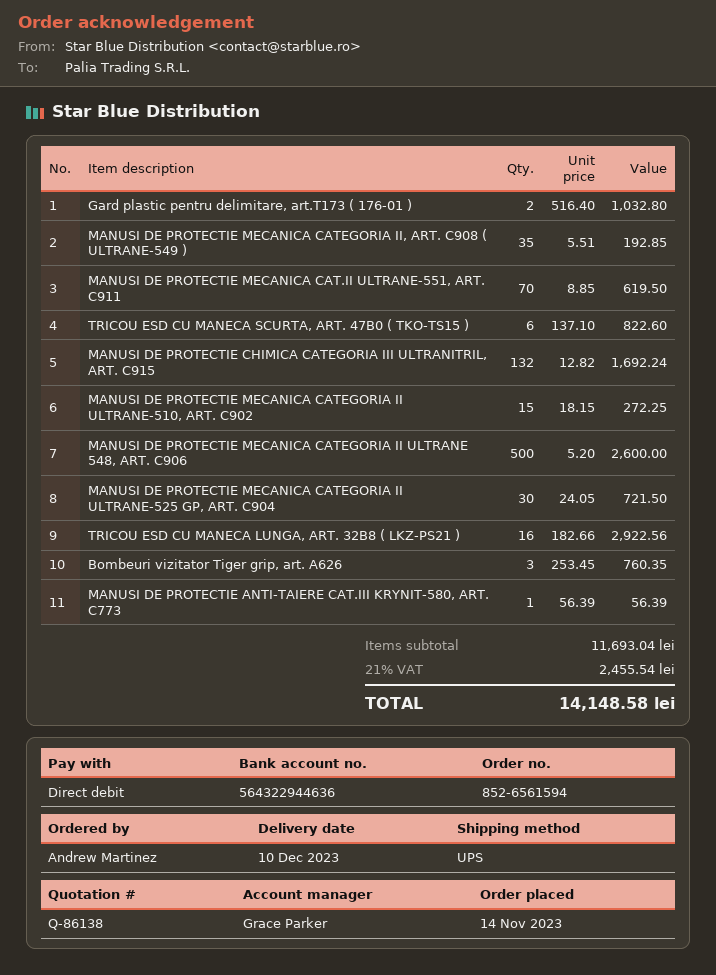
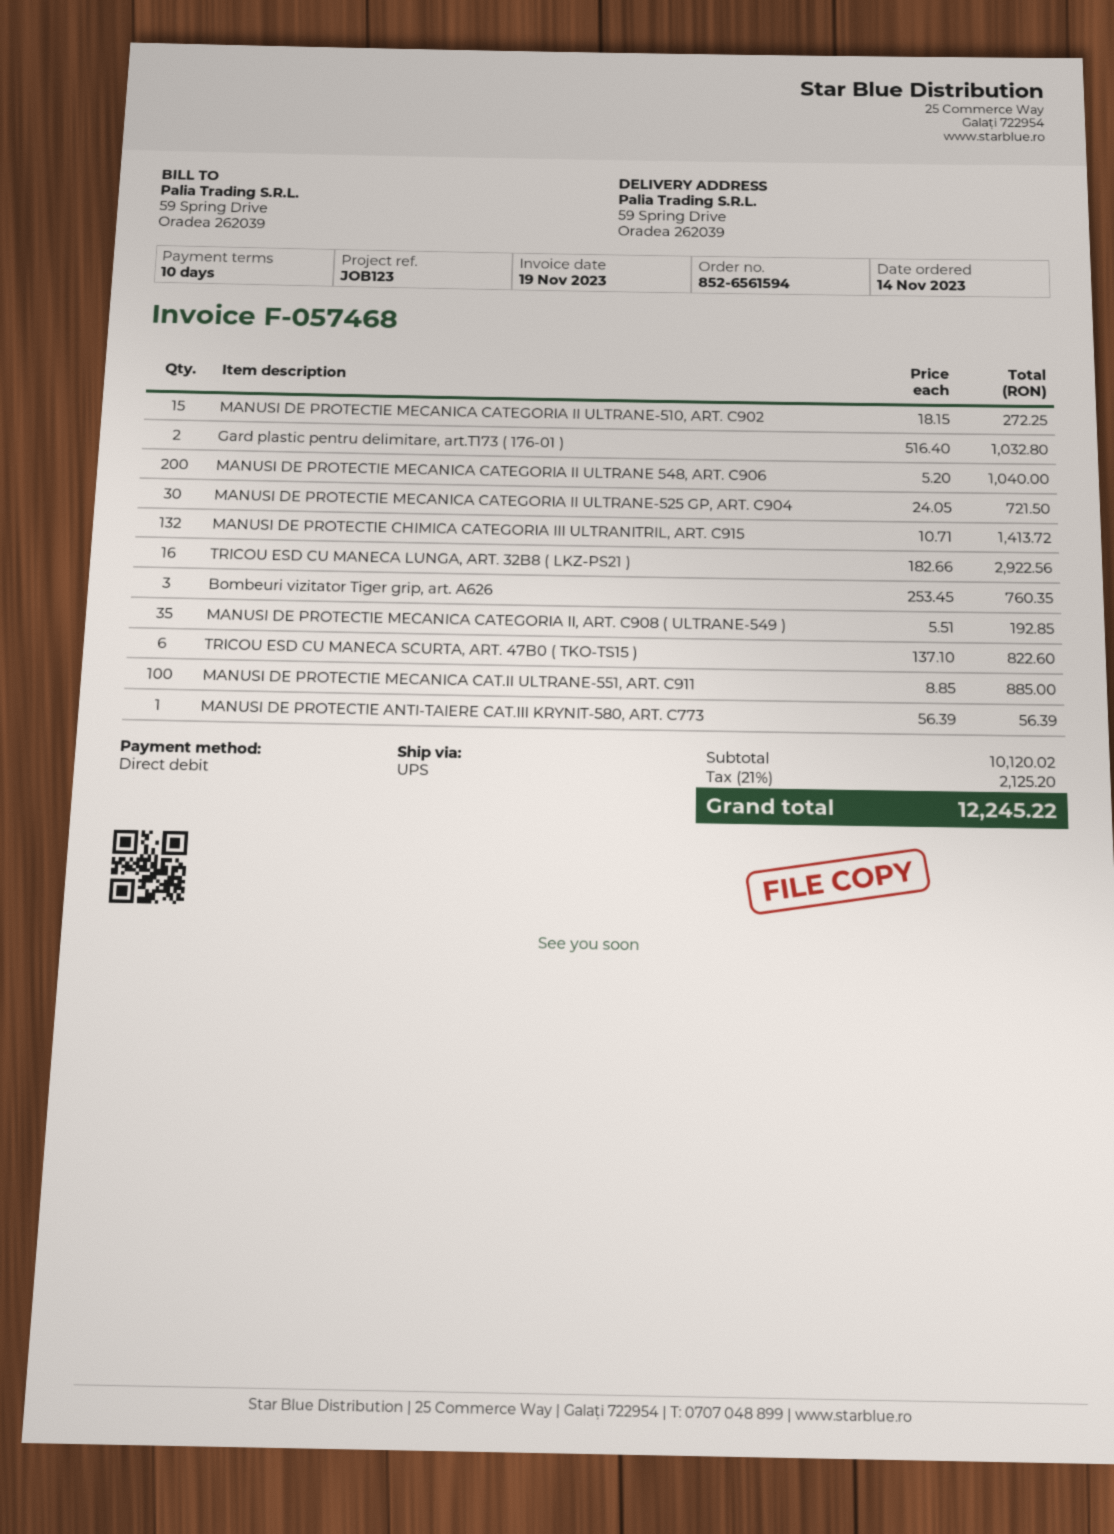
MANUSI DE PROTECTIE MECANICA CAT.II ULTRANE-551, ART. C911: 70 x 8.85 = 619.50 -> 100 x 8.85 = 885.00
MANUSI DE PROTECTIE CHIMICA CATEGORIA III ULTRANITRIL, ART. C915: 132 x 12.82 = 1692.24 -> 132 x 10.71 = 1413.72
MANUSI DE PROTECTIE MECANICA CATEGORIA II ULTRANE 548, ART. C906: 500 x 5.20 = 2600.00 -> 200 x 5.20 = 1040.00
subtotal: 11693.04 -> 10120.02
tax: 21% = 2455.54 -> 21% = 2125.20
total: 14148.58 -> 12245.22

